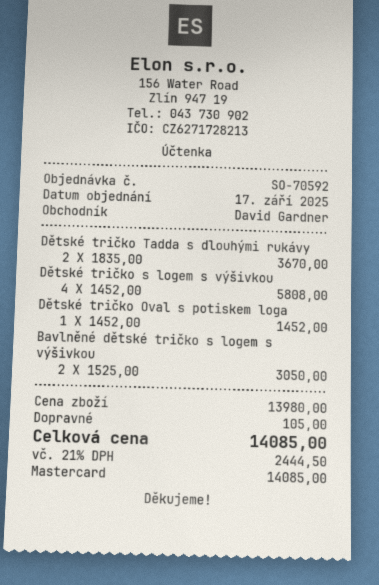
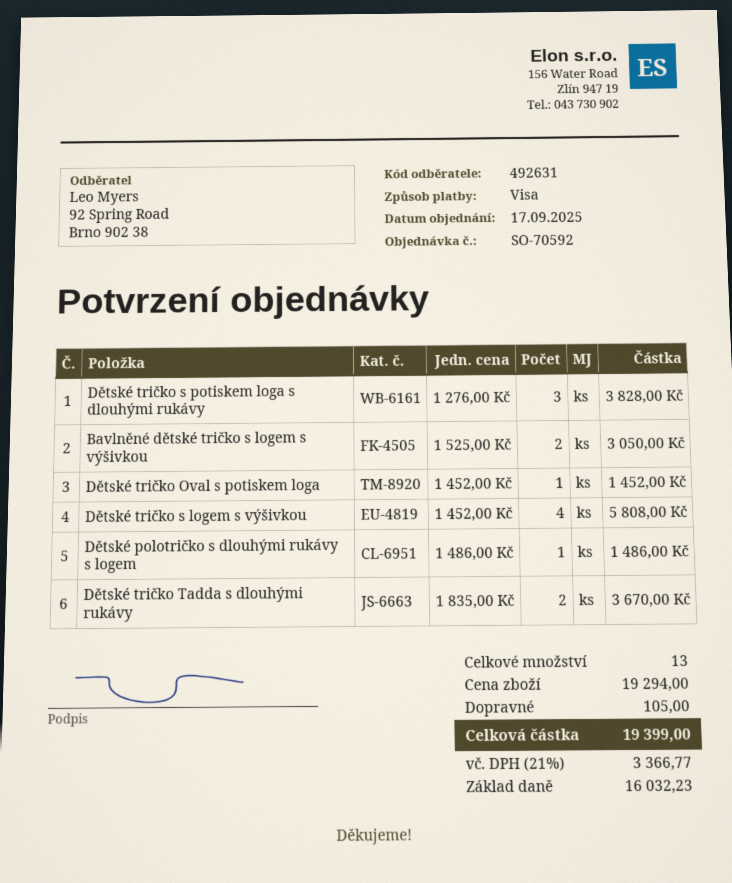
payment method: Mastercard -> Visa
Dětské tričko s potiskem loga s dlouhými rukávy: none -> 3 x 1276.00 = 3828.00
Dětské polotričko s dlouhými rukávy s logem: none -> 1 x 1486.00 = 1486.00
subtotal: 13980.00 -> 19294.00
tax: 21% = 2444.50 -> 21% = 3366.77
total: 14085.00 -> 19399.00

